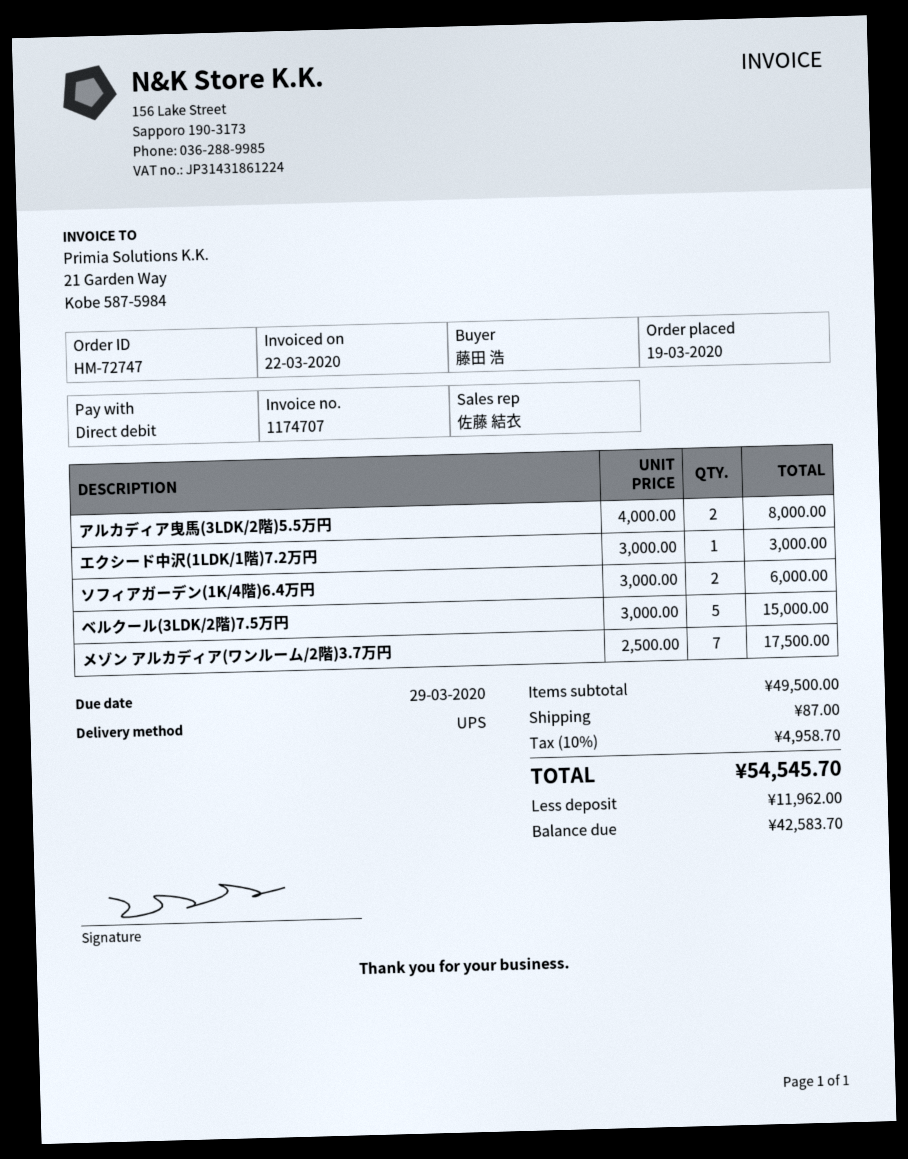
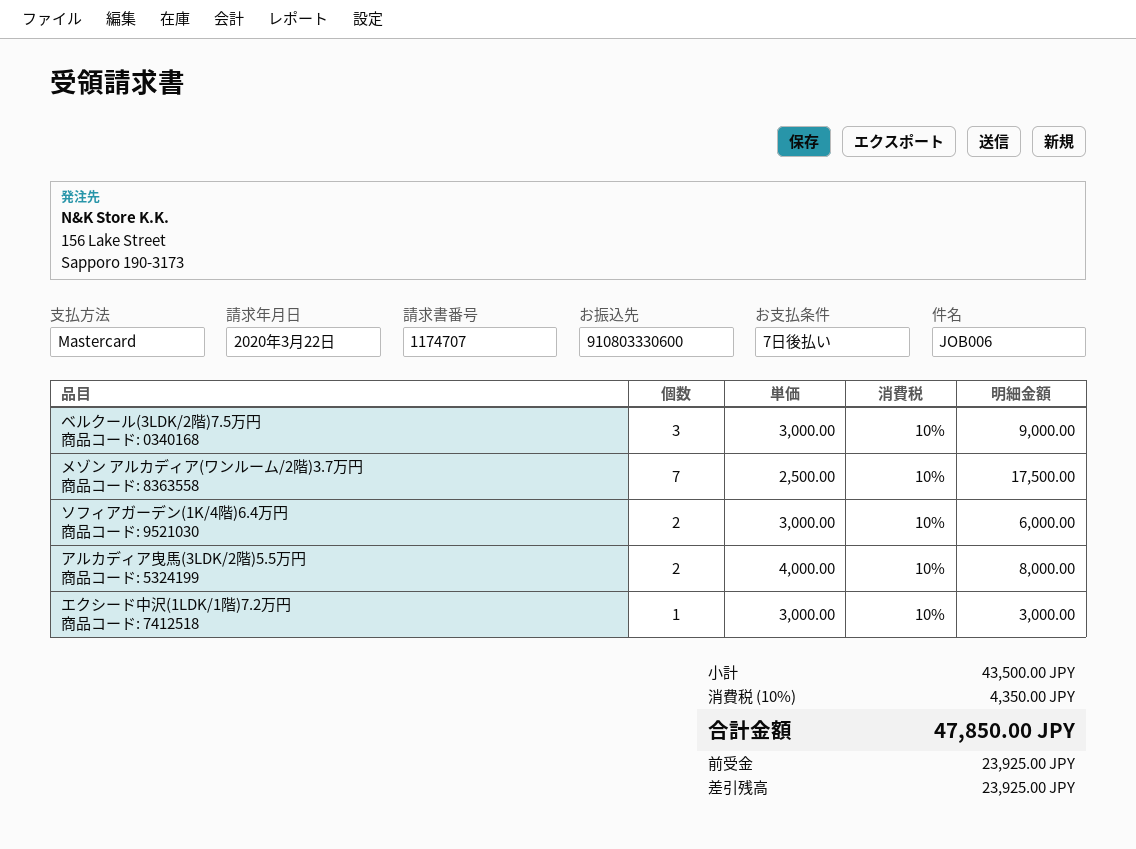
payment method: direct debit -> Mastercard
ベルクール(3LDK/2階)7.5万円: 5 x 3000.00 = 15000.00 -> 3 x 3000.00 = 9000.00
subtotal: 49500.00 -> 43500.00
shipping: 87.00 -> none
tax: 10% = 4958.70 -> 10% = 4350.00
total: 54545.70 -> 47850.00
deposit: 11962.00 -> 23925.00
balance: 42583.70 -> 23925.00

